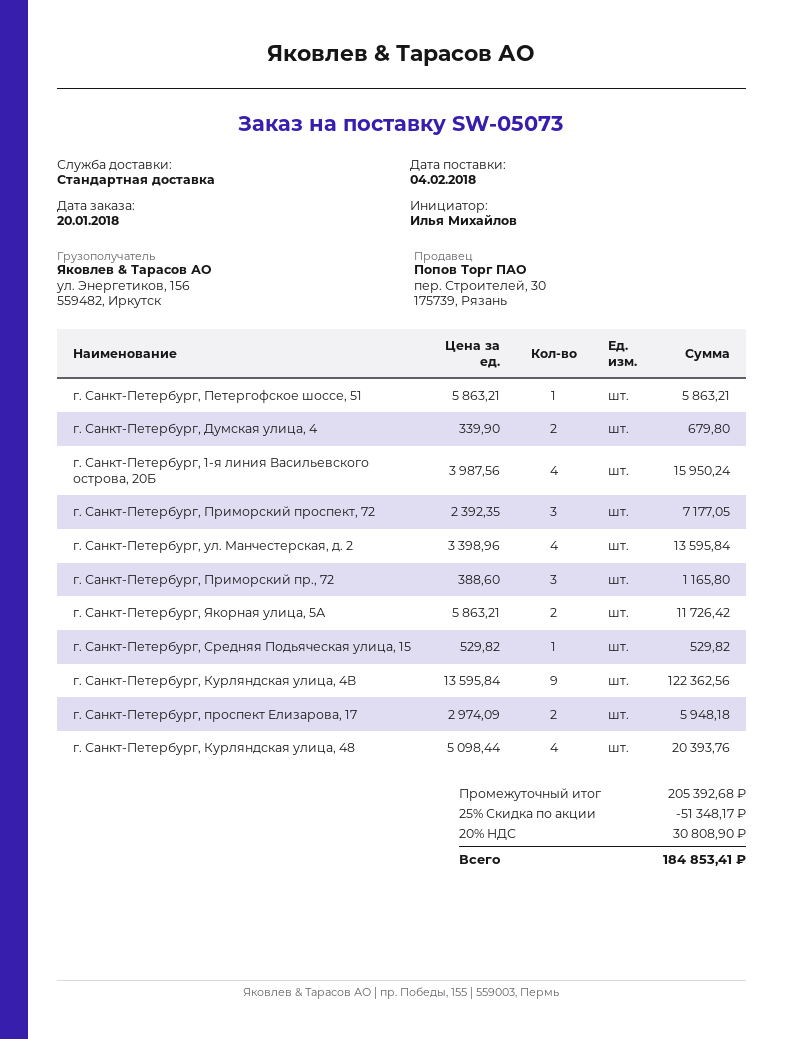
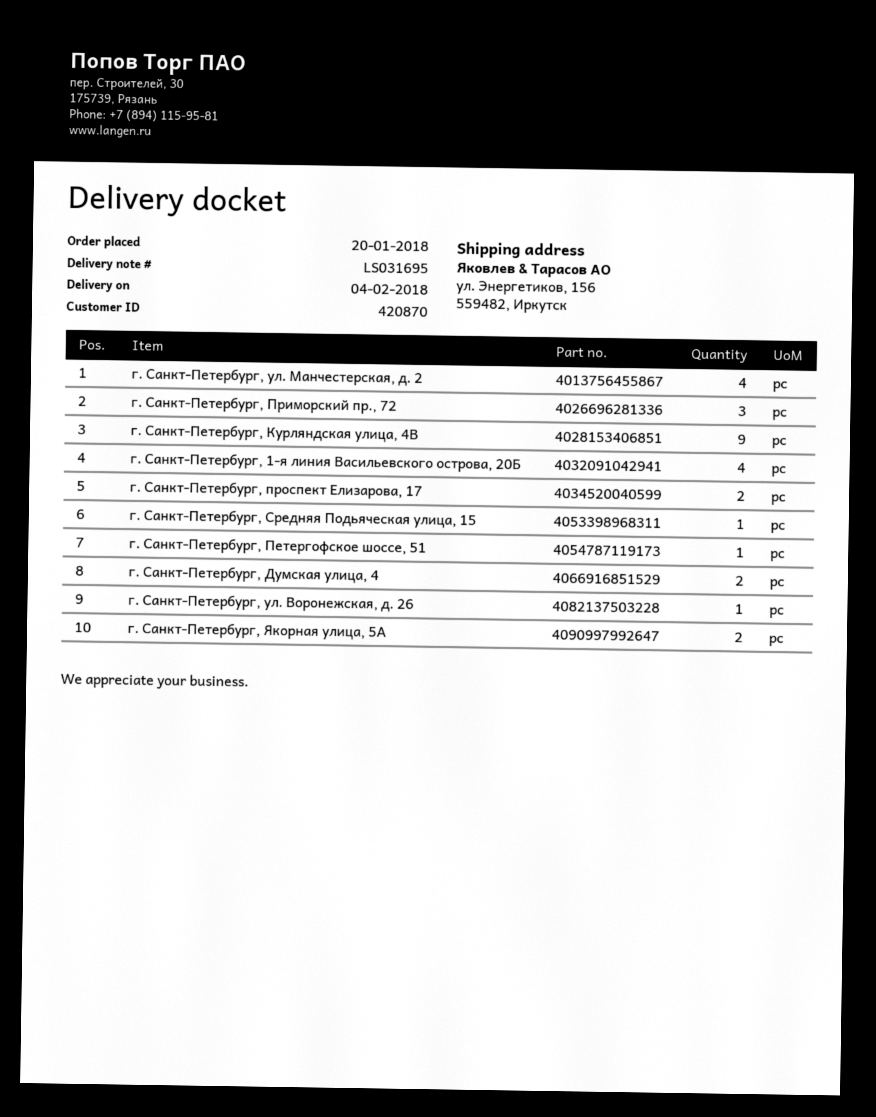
г. Санкт-Петербург, Приморский проспект, 72: 3 -> none
г. Санкт-Петербург, Курляндская улица, 48: 4 -> none
г. Санкт-Петербург, ул. Воронежская, д. 26: none -> 1

